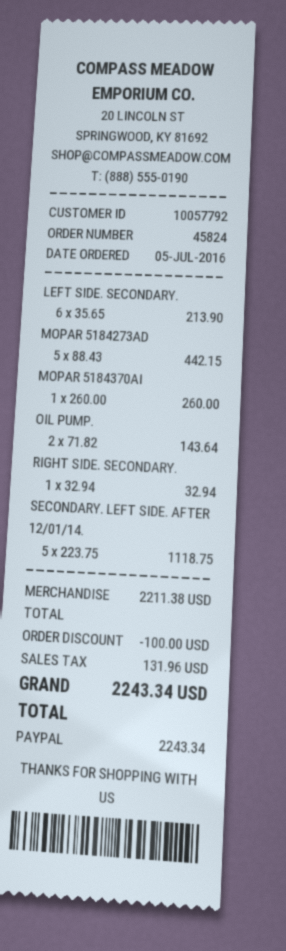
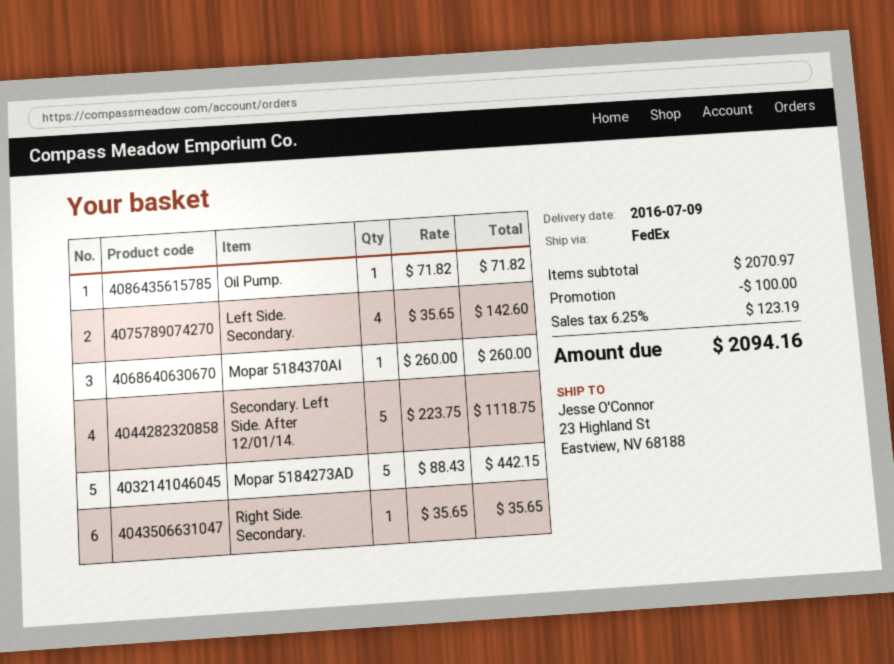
LEFT SIDE. SECONDARY.: 6 x 35.65 = 213.90 -> 4 x 35.65 = 142.60
OIL PUMP.: 2 x 71.82 = 143.64 -> 1 x 71.82 = 71.82
RIGHT SIDE. SECONDARY.: 1 x 32.94 = 32.94 -> 1 x 35.65 = 35.65
subtotal: 2211.38 -> 2070.97
tax: 131.96 -> 123.19
total: 2243.34 -> 2094.16

